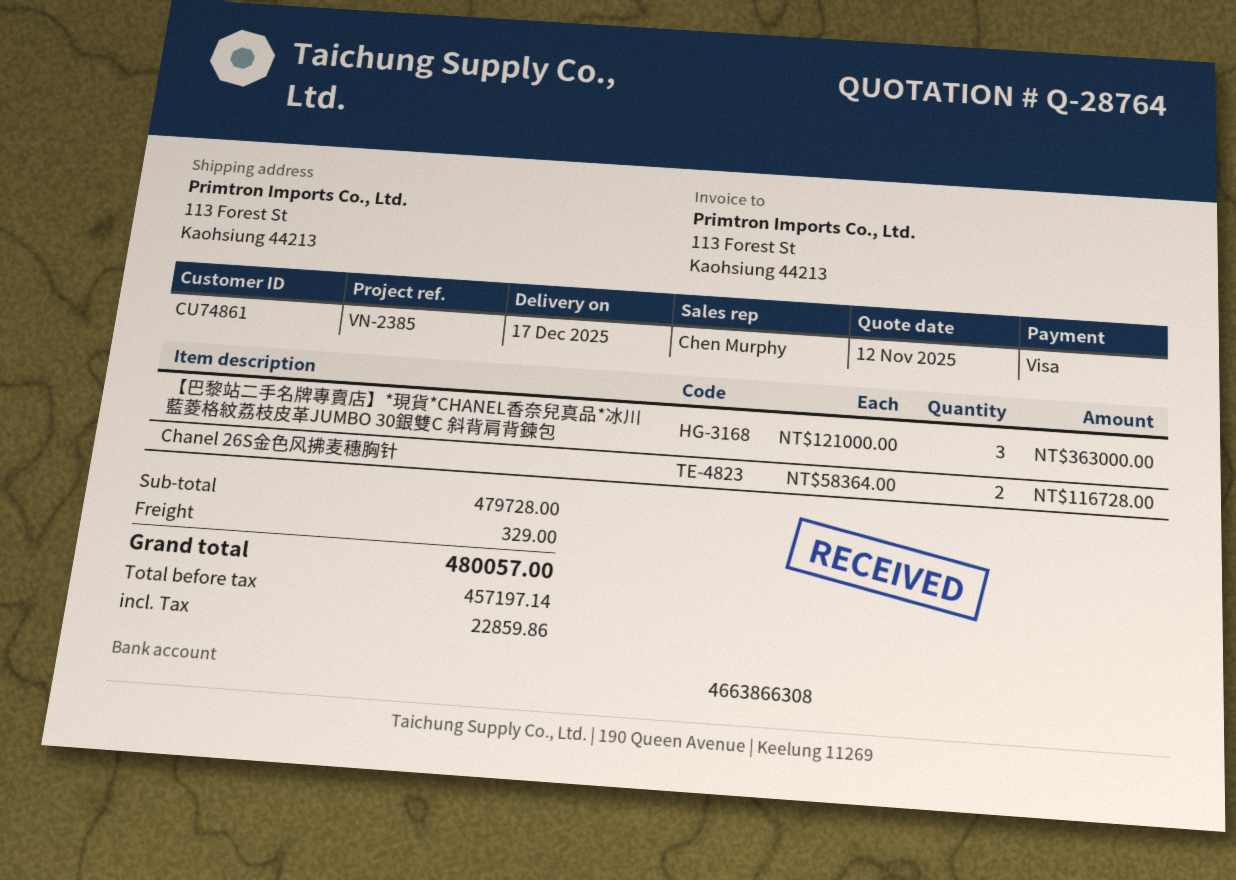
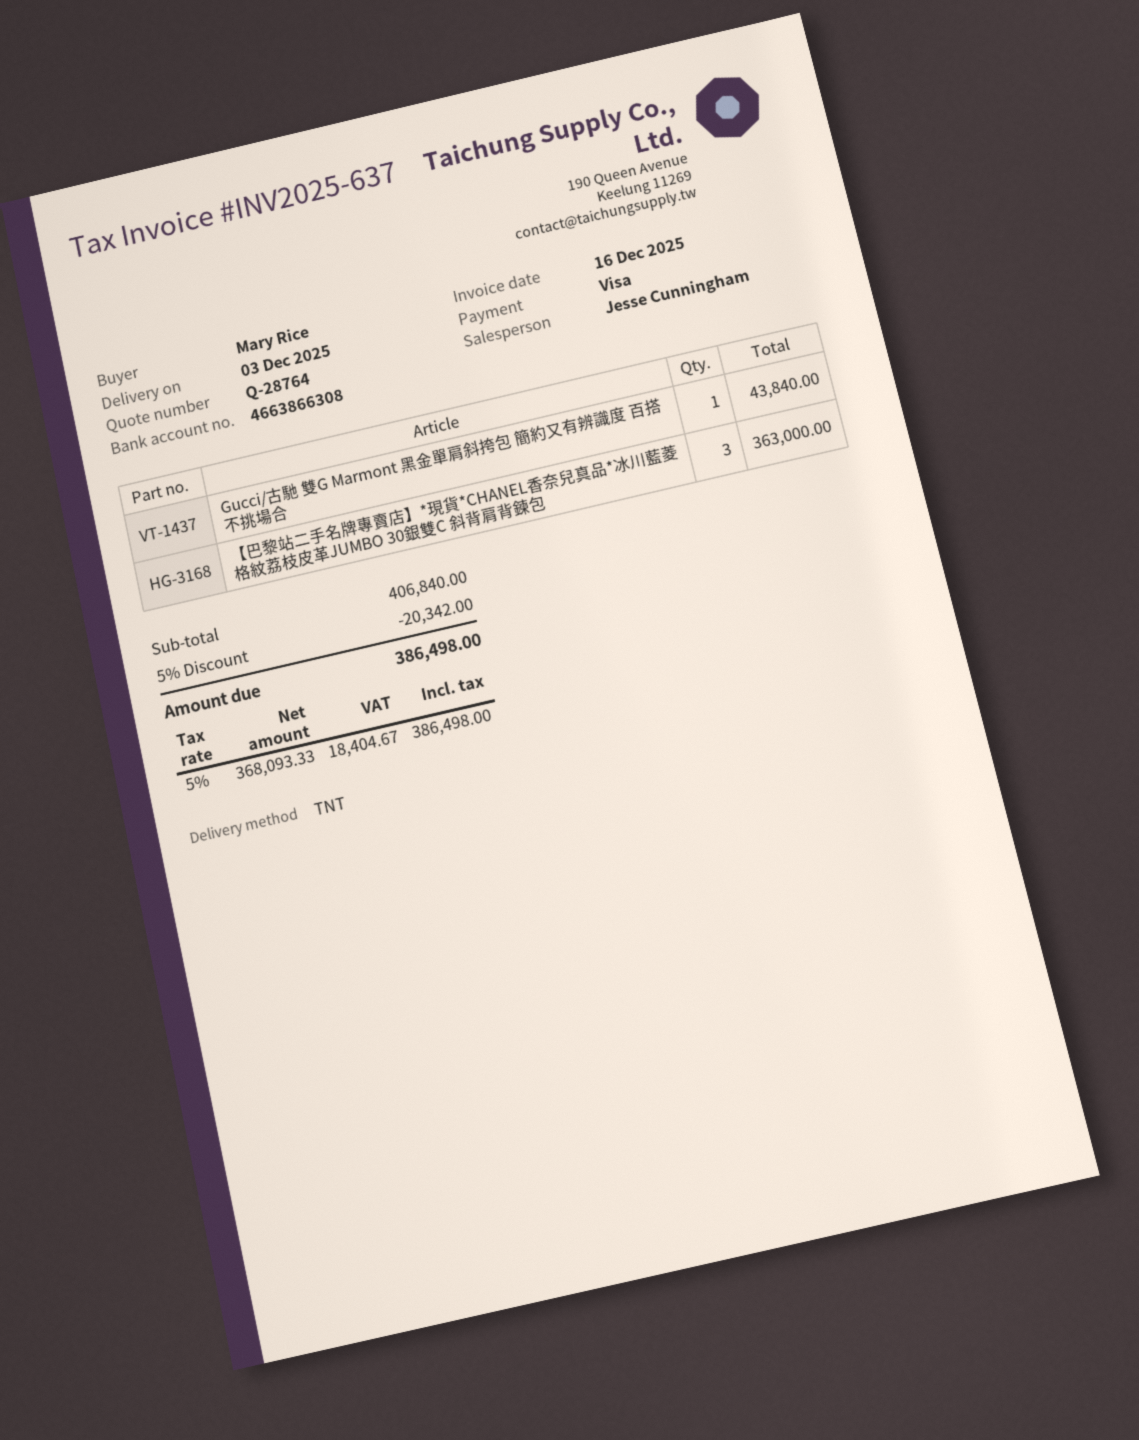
delivery date: 2025-12-17 -> 2025-12-03
sales rep: Chen Murphy -> Jesse Cunningham
Chanel 26S金色风拂麦穗胸针: 2 for 116728.00 -> none
Gucci/古馳 雙G Marmont 黑金單肩斜挎包 簡約又有辨識度 百搭不挑場合: none -> 1 for 43840.00
subtotal: 479728.00 -> 406840.00
discount: none -> 5% = 20342.00
shipping: 329.00 -> none
net: 457197.14 -> 368093.33
tax: 22859.86 -> 18404.67
total: 480057.00 -> 386498.00

